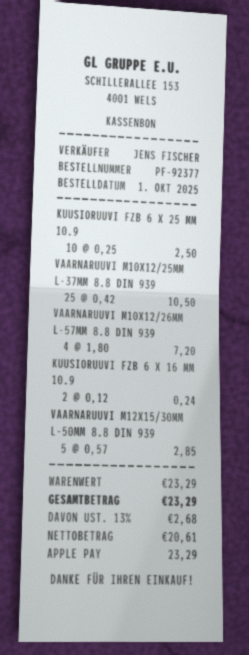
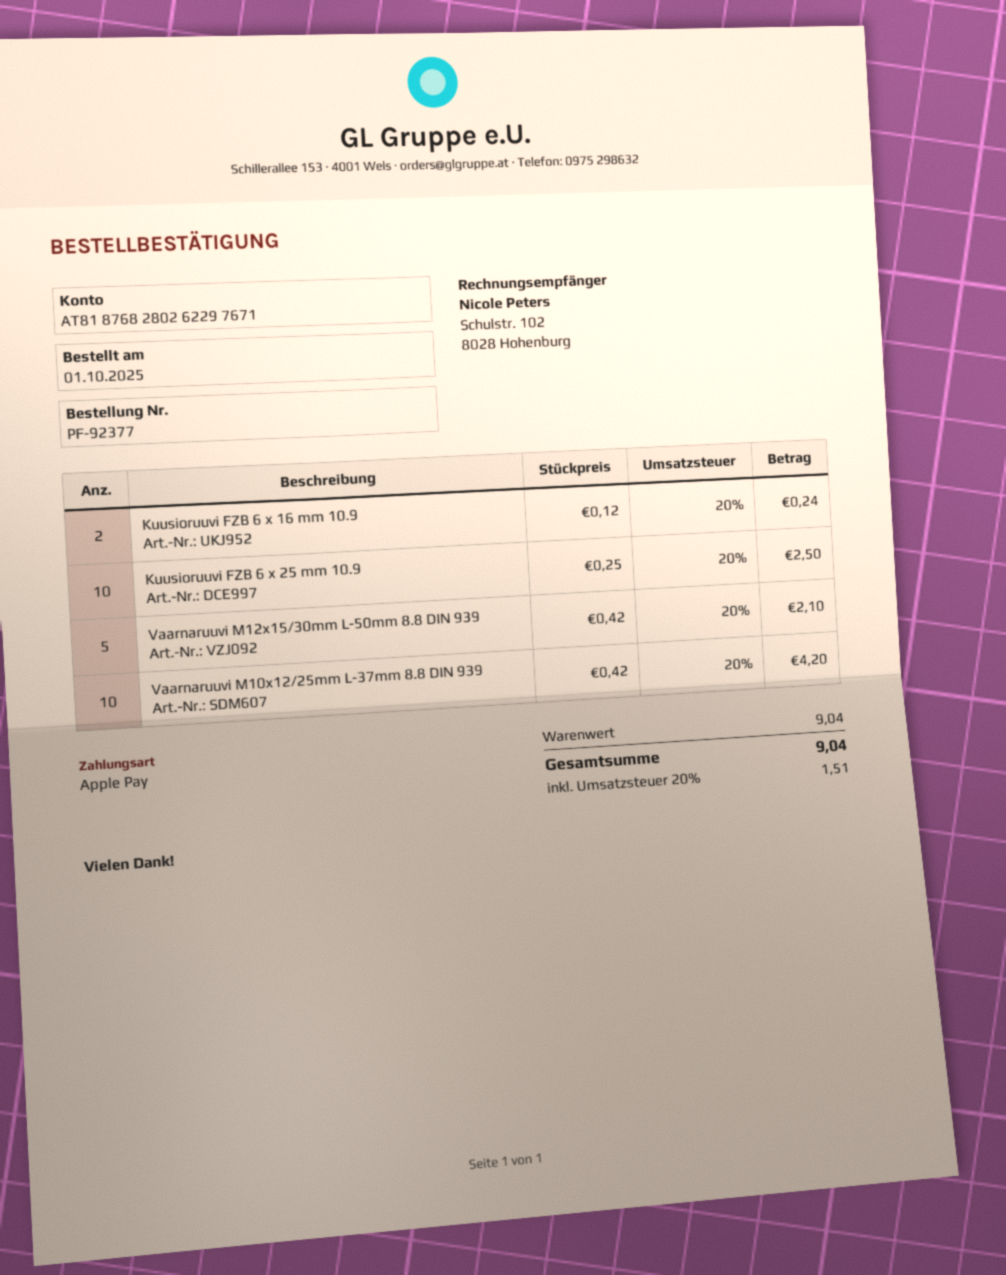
VAARNARUUVI M10X12/25MM L-37MM 8.8 DIN 939: 25 x 0.42 = 10.50 -> 10 x 0.42 = 4.20
VAARNARUUVI M10X12/26MM L-57MM 8.8 DIN 939: 4 x 1.80 = 7.20 -> none
VAARNARUUVI M12X15/30MM L-50MM 8.8 DIN 939: 5 x 0.57 = 2.85 -> 5 x 0.42 = 2.10
subtotal: 23.29 -> 9.04
tax: 13% = 2.68 -> 20% = 1.51
total: 23.29 -> 9.04

